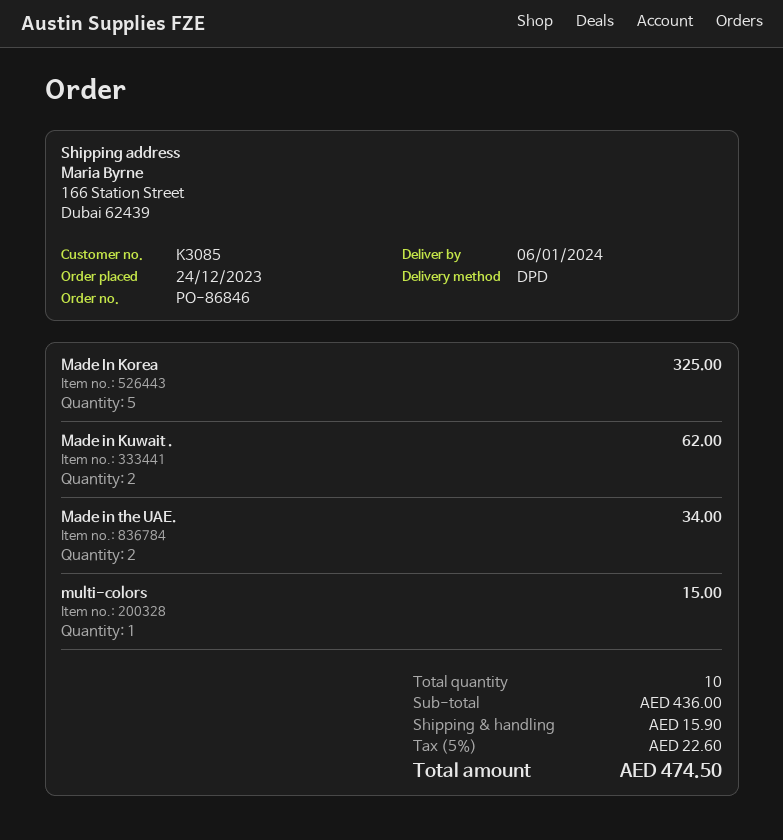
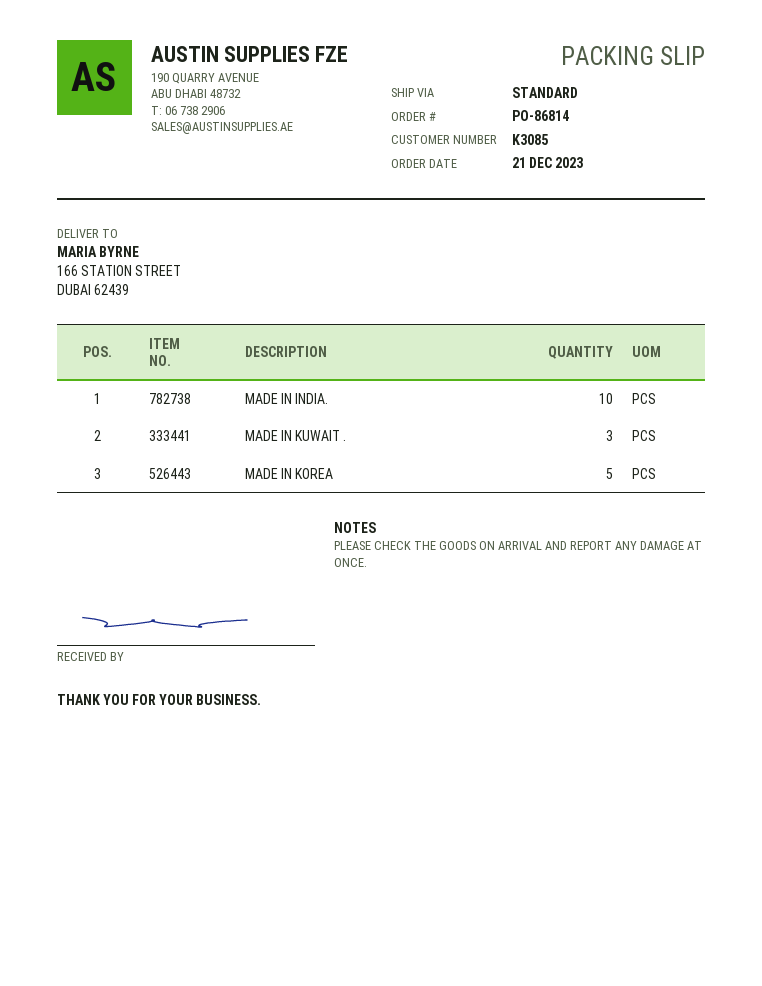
order number: PO-86846 -> PO-86814
order date: 2023-12-24 -> 2023-12-21
shipping method: DPD -> standard
Made in Kuwait .: 2 -> 3
Made in the UAE.: 2 -> none
multi-colors: 1 -> none
MADE IN INDIA.: none -> 10

